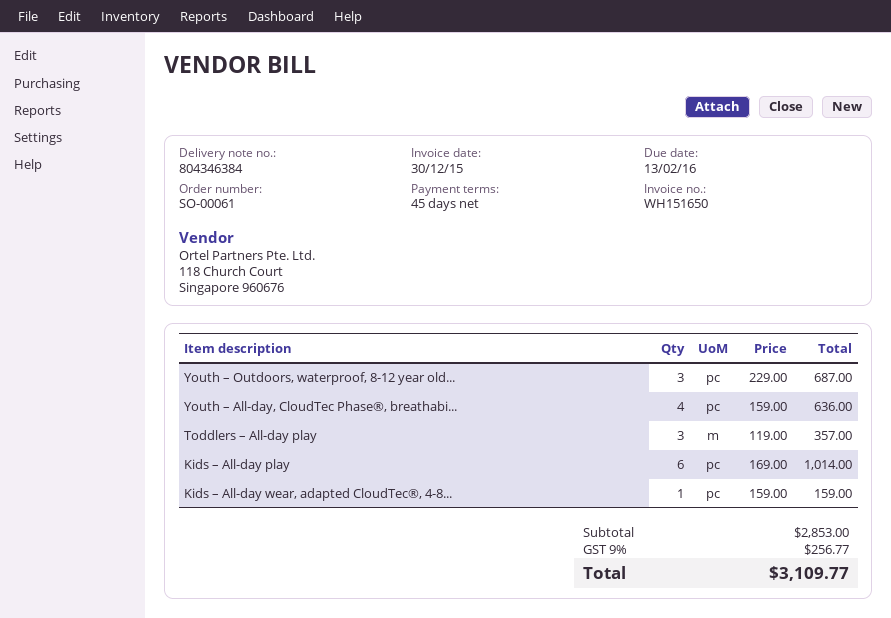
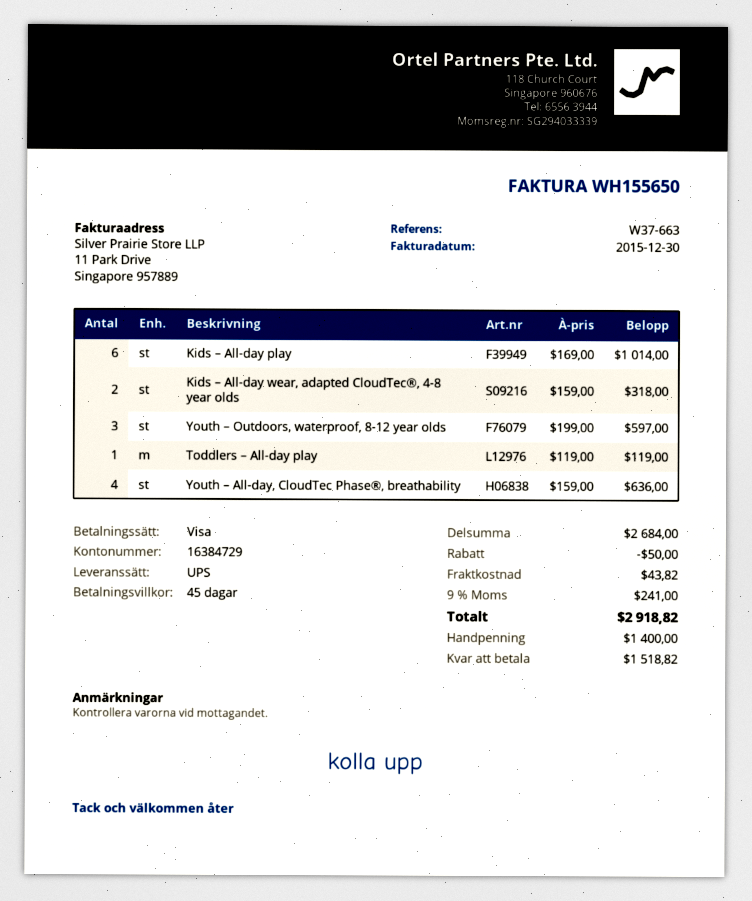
invoice number: WH151650 -> WH155650
Youth – Outdoors, waterproof, 8-12 year old...: 3 x 229.00 = 687.00 -> 3 x 199.00 = 597.00
Toddlers – All-day play: 3 x 119.00 = 357.00 -> 1 x 119.00 = 119.00
Kids – All-day wear, adapted CloudTec®, 4-8...: 1 x 159.00 = 159.00 -> 2 x 159.00 = 318.00
subtotal: 2853.00 -> 2684.00
discount: none -> 50.00
shipping: none -> 43.82
tax: 9% = 256.77 -> 9% = 241.00
total: 3109.77 -> 2918.82

